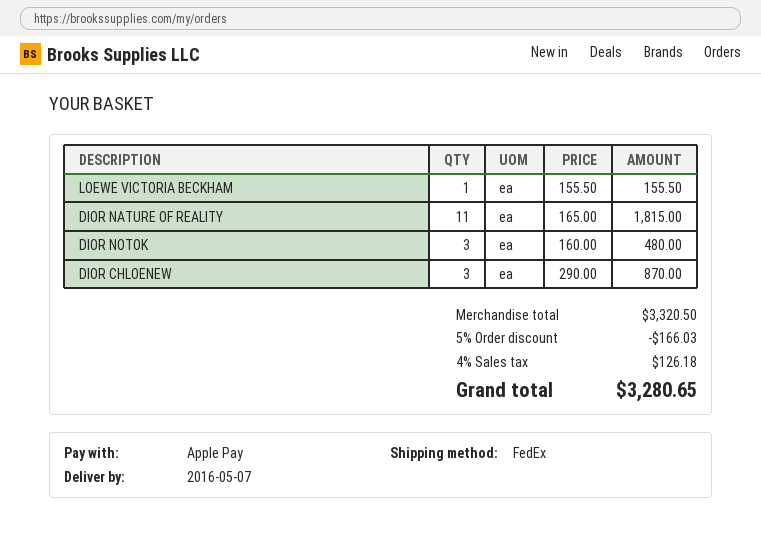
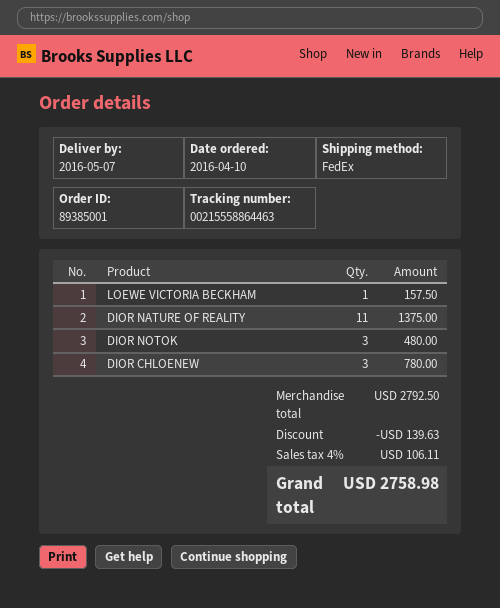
LOEWE VICTORIA BECKHAM: 1 for 155.50 -> 1 for 157.50
DIOR NATURE OF REALITY: 11 for 1815.00 -> 11 for 1375.00
DIOR CHLOENEW: 3 for 870.00 -> 3 for 780.00
subtotal: 3320.50 -> 2792.50
discount: 166.03 -> 139.63
tax: 4% = 126.18 -> 4% = 106.11
total: 3280.65 -> 2758.98

